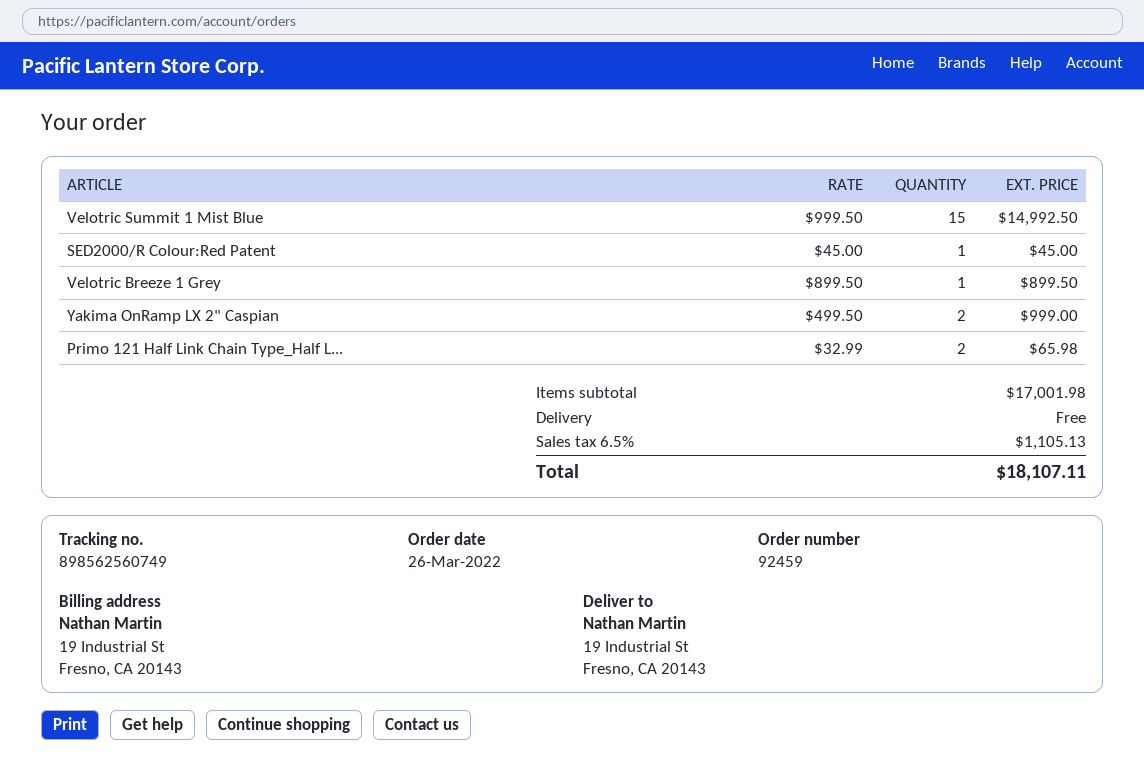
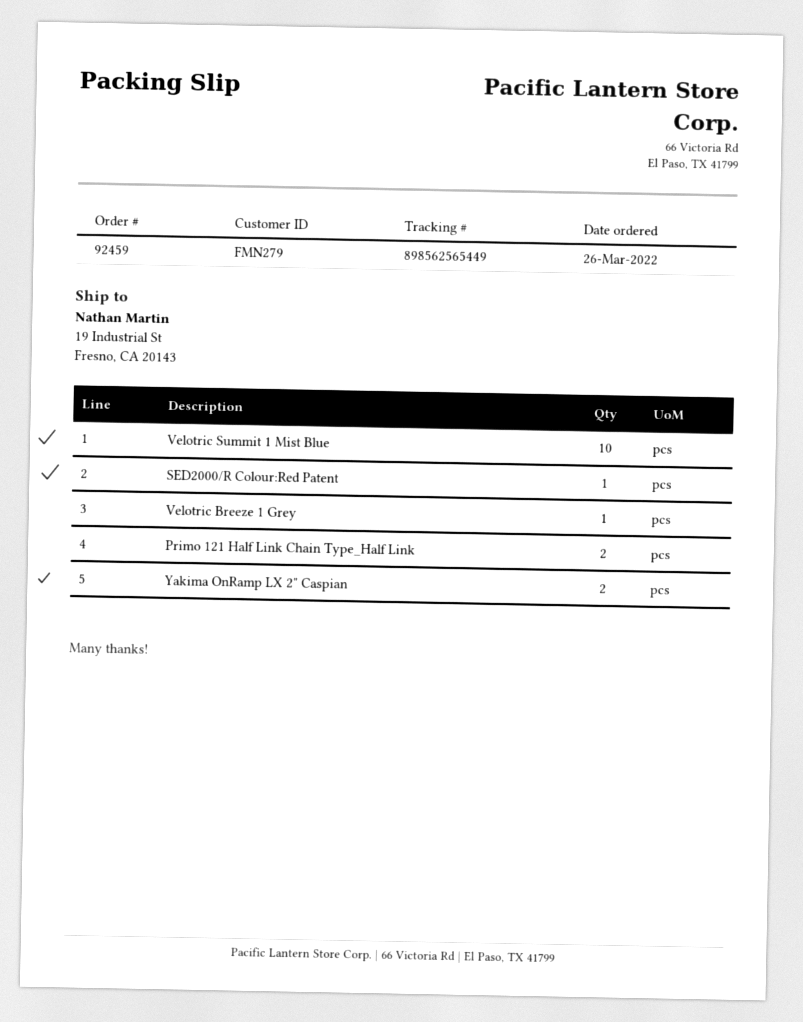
tracking number: 898562560749 -> 898562565449
Velotric Summit 1 Mist Blue: 15 -> 10

